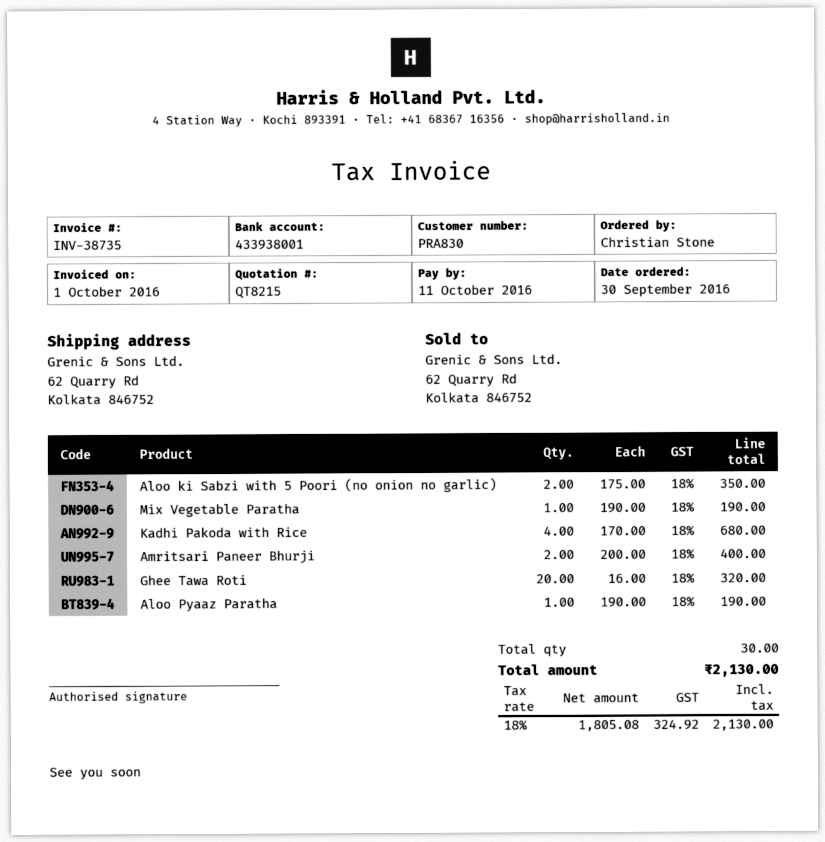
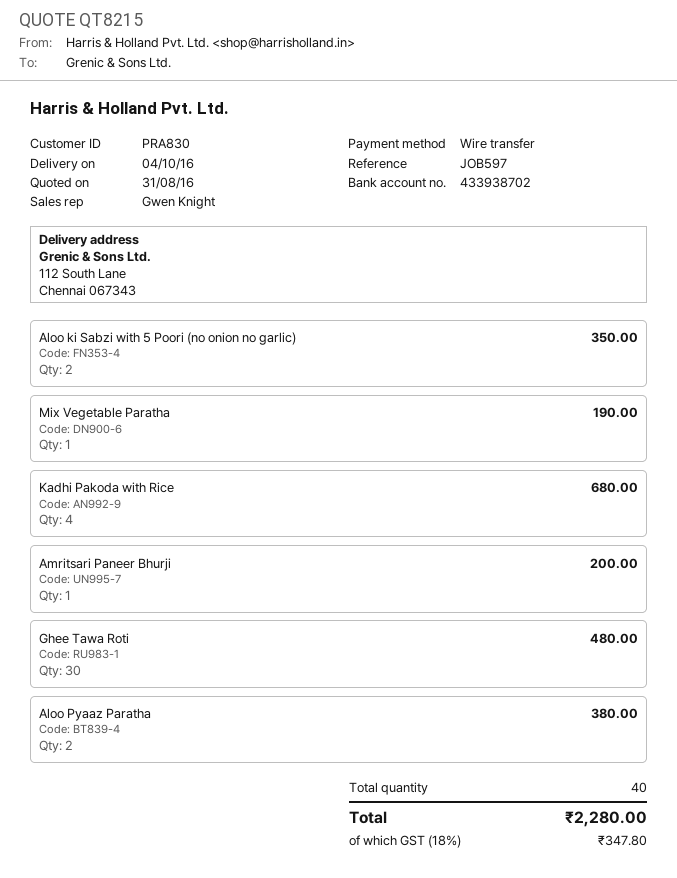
bank account: 433938001 -> 433938702
ship to: 62 Quarry Rd, Kolkata 846752 -> 112 South Lane, Chennai 067343
Amritsari Paneer Bhurji: 2 for 400.00 -> 1 for 200.00
Ghee Tawa Roti: 20 for 320.00 -> 30 for 480.00
Aloo Pyaaz Paratha: 1 for 190.00 -> 2 for 380.00
total quantity: 30 -> 40
tax: 18% = 324.92 -> 18% = 347.80
total: 2130.00 -> 2280.00

